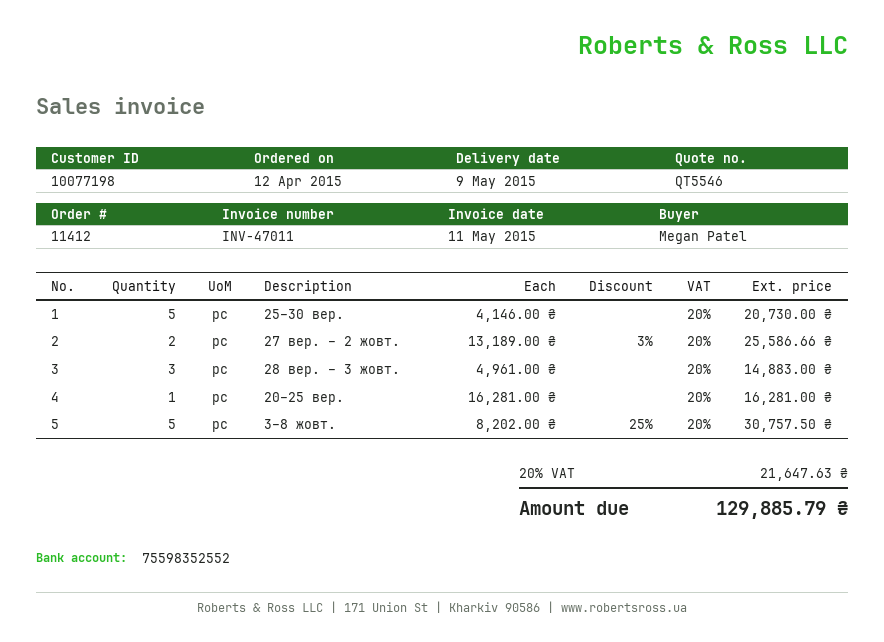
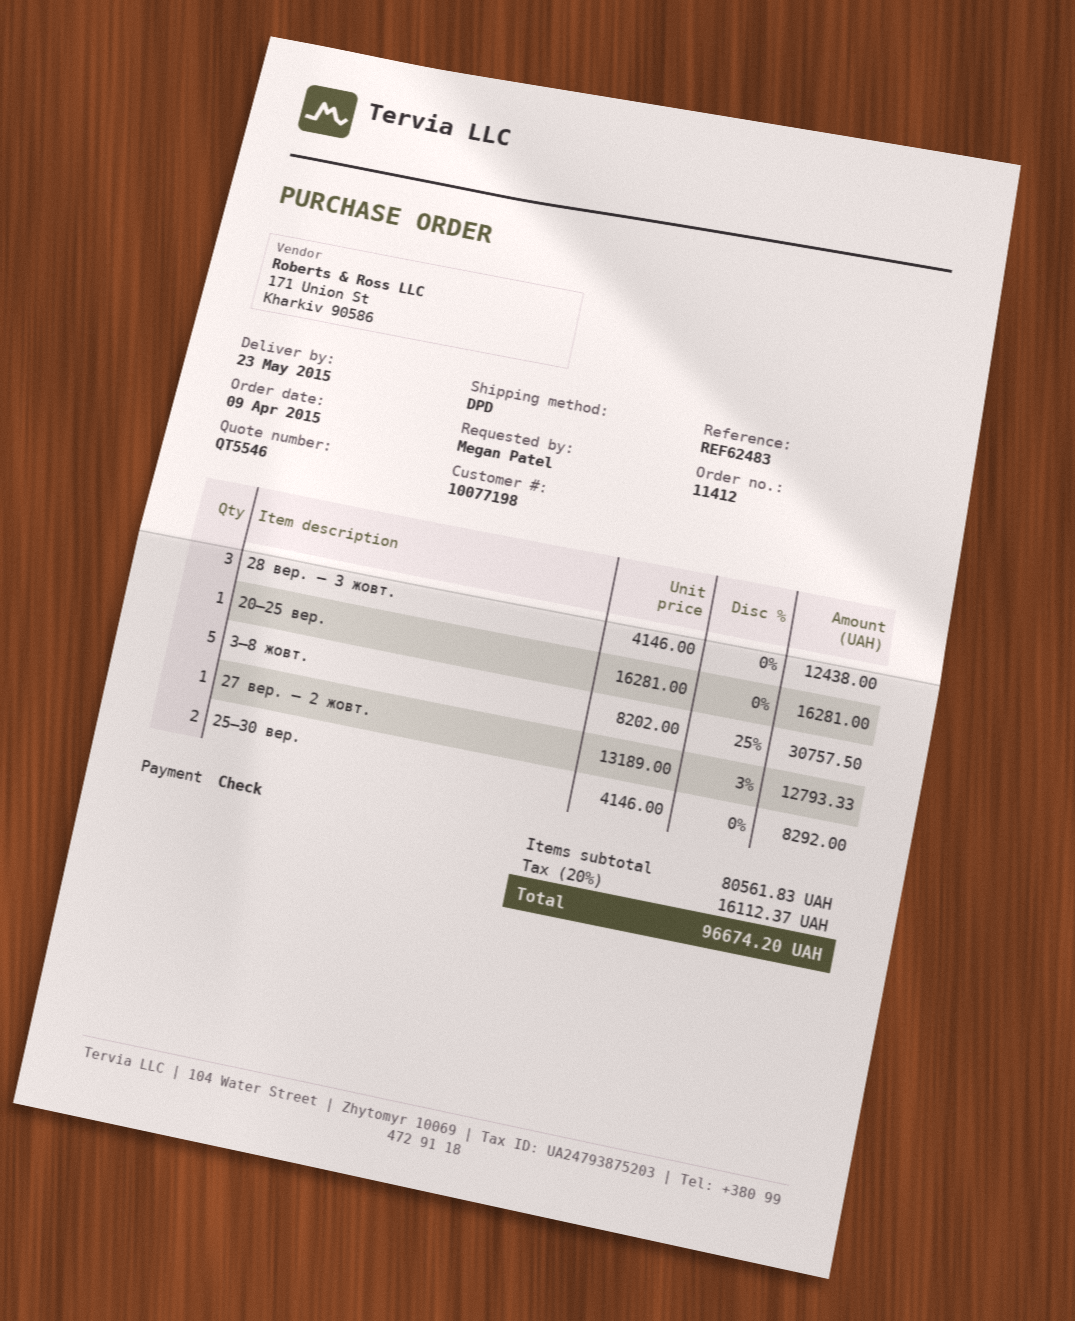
order date: 2015-04-12 -> 2015-04-09
delivery date: 2015-05-09 -> 2015-05-23
25–30 вер.: 5 x 4146.00 = 20730.00 -> 2 x 4146.00 = 8292.00
27 вер. – 2 жовт.: 2 x 13189.00 - 3% = 25586.66 -> 1 x 13189.00 - 3% = 12793.33
28 вер. – 3 жовт.: 3 x 4961.00 = 14883.00 -> 3 x 4146.00 = 12438.00
tax: 20% = 21647.63 -> 20% = 16112.37
total: 129885.79 -> 96674.20

